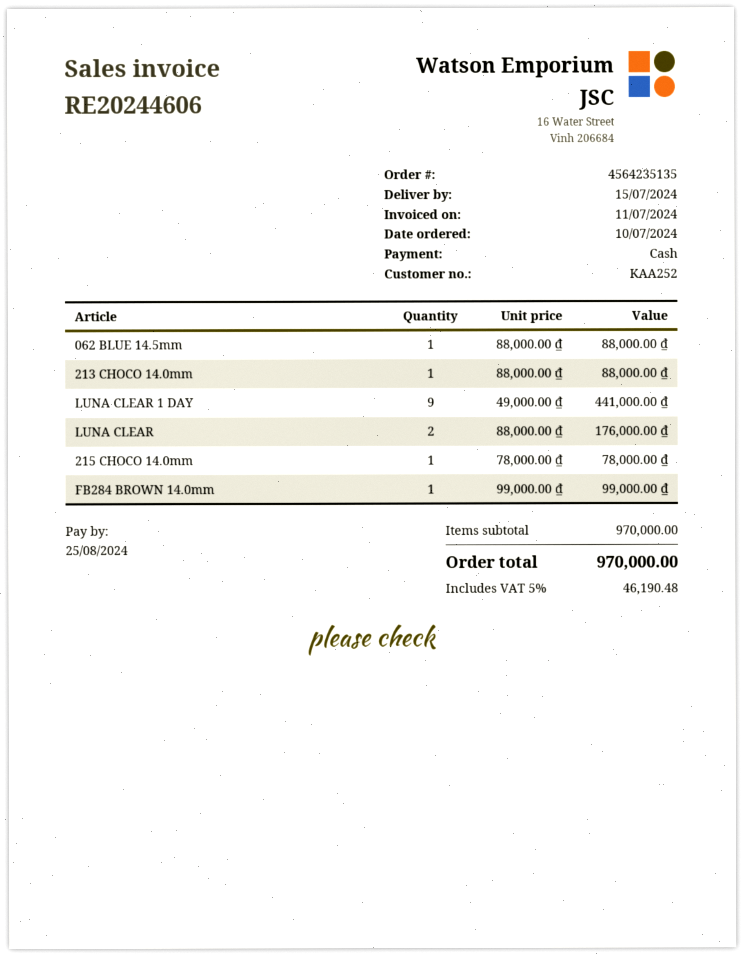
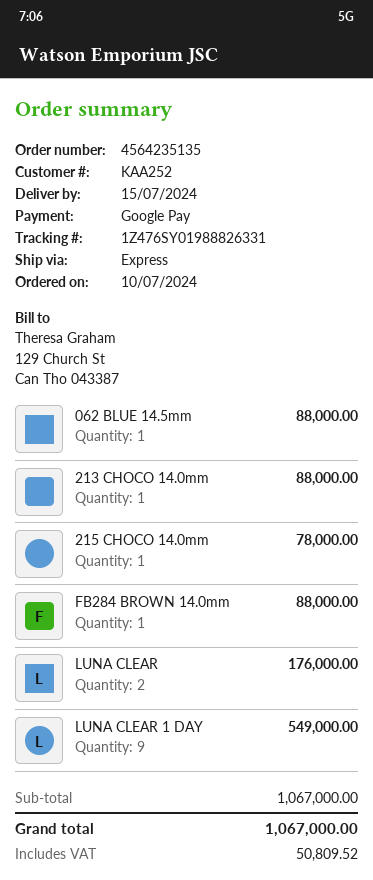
payment method: cash -> Google Pay
LUNA CLEAR 1 DAY: 9 for 441000.00 -> 9 for 549000.00
FB284 BROWN 14.0mm: 1 for 99000.00 -> 1 for 88000.00
subtotal: 970000.00 -> 1067000.00
tax: 46190.48 -> 50809.52
total: 970000.00 -> 1067000.00

